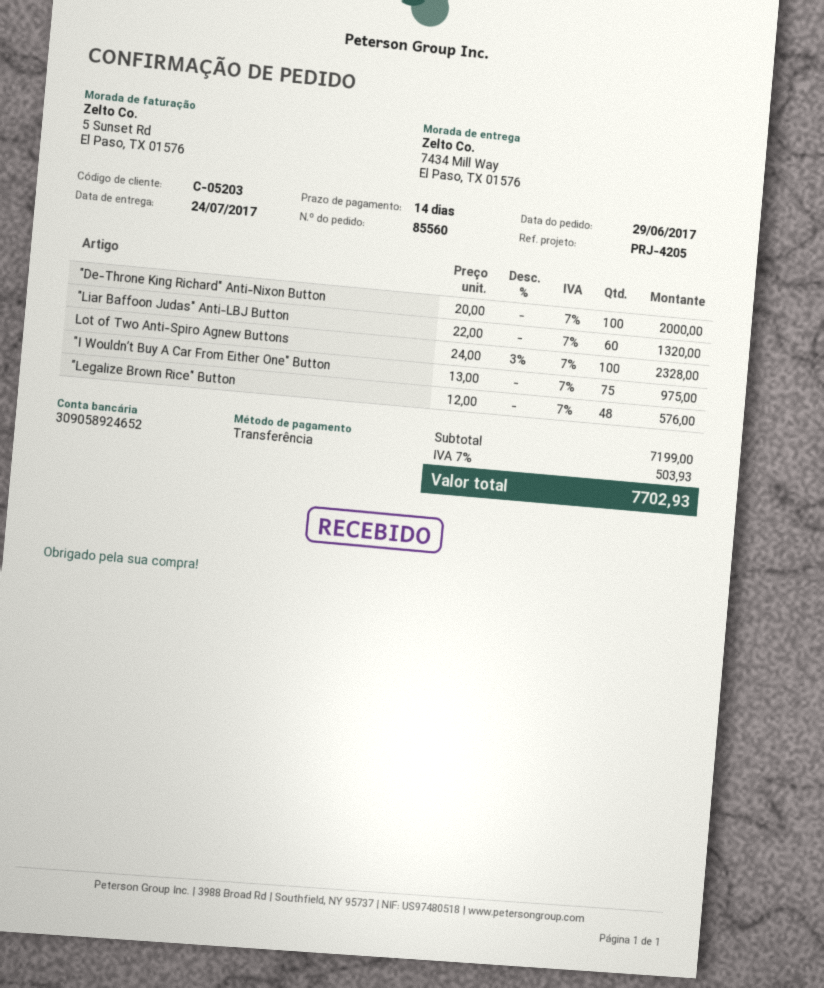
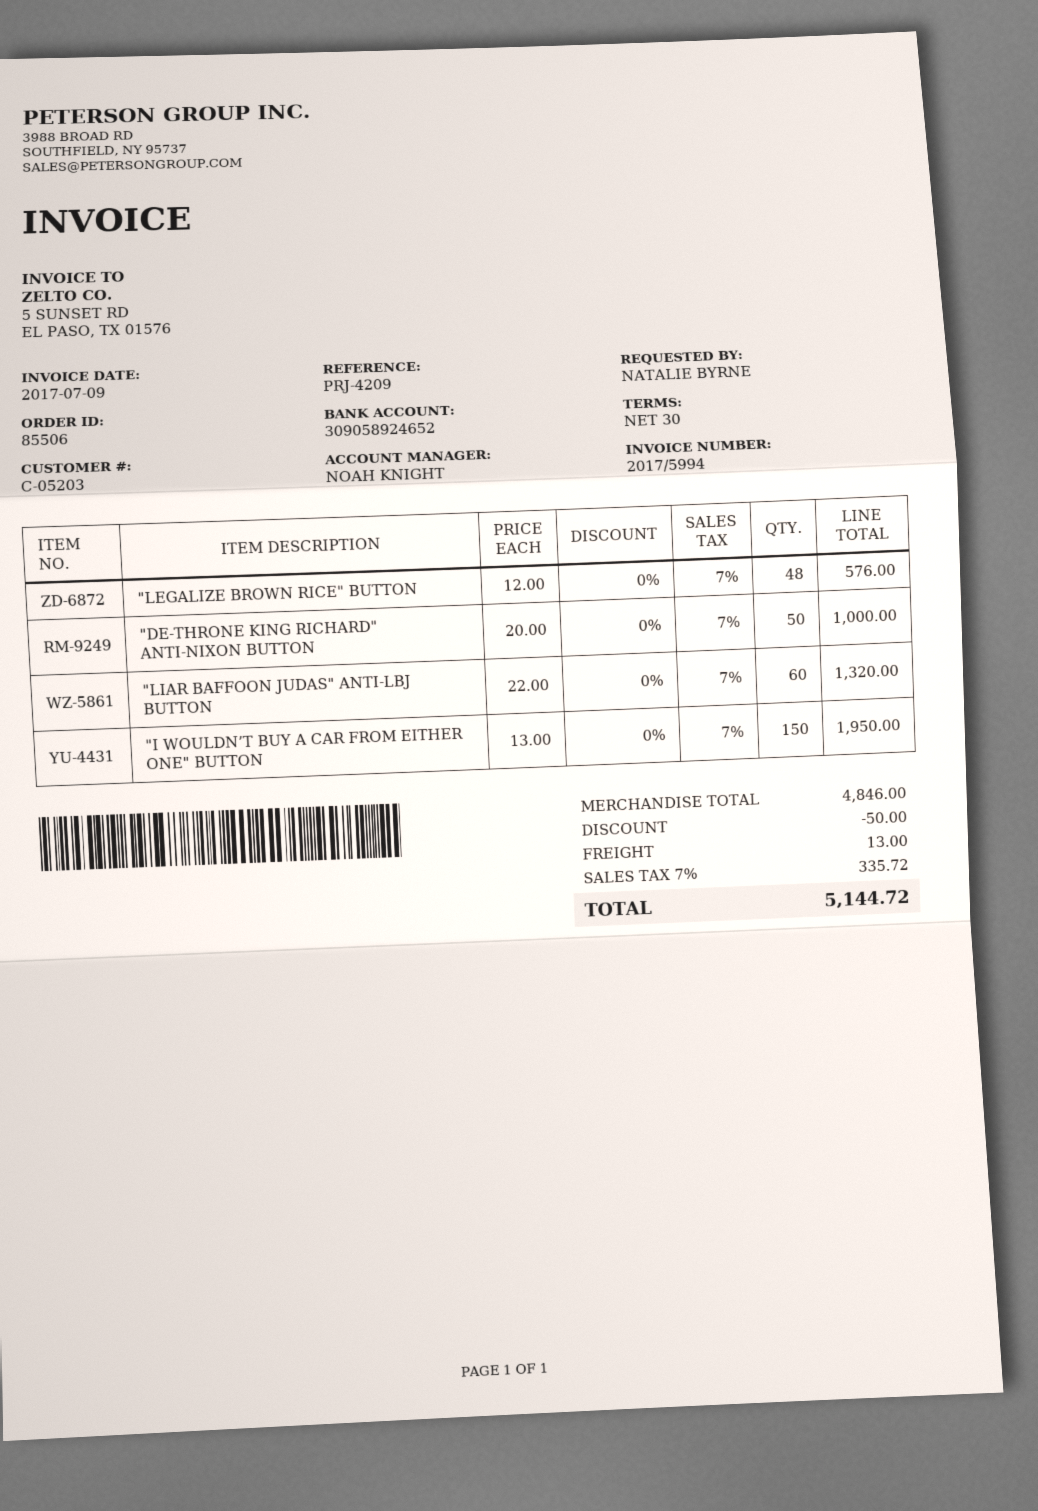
order number: 85560 -> 85506
payment terms: 14 days -> 30 days
reference: PRJ-4205 -> PRJ-4209
"De-Throne King Richard" Anti-Nixon Button: 100 x 20.00 = 2000.00 -> 50 x 20.00 = 1000.00
Lot of Two Anti-Spiro Agnew Buttons: 100 x 24.00 - 3% = 2328.00 -> none
"I Wouldn’t Buy A Car From Either One" Button: 75 x 13.00 = 975.00 -> 150 x 13.00 = 1950.00
subtotal: 7199.00 -> 4846.00
discount: none -> 50.00
shipping: none -> 13.00
tax: 7% = 503.93 -> 7% = 335.72
total: 7702.93 -> 5144.72

